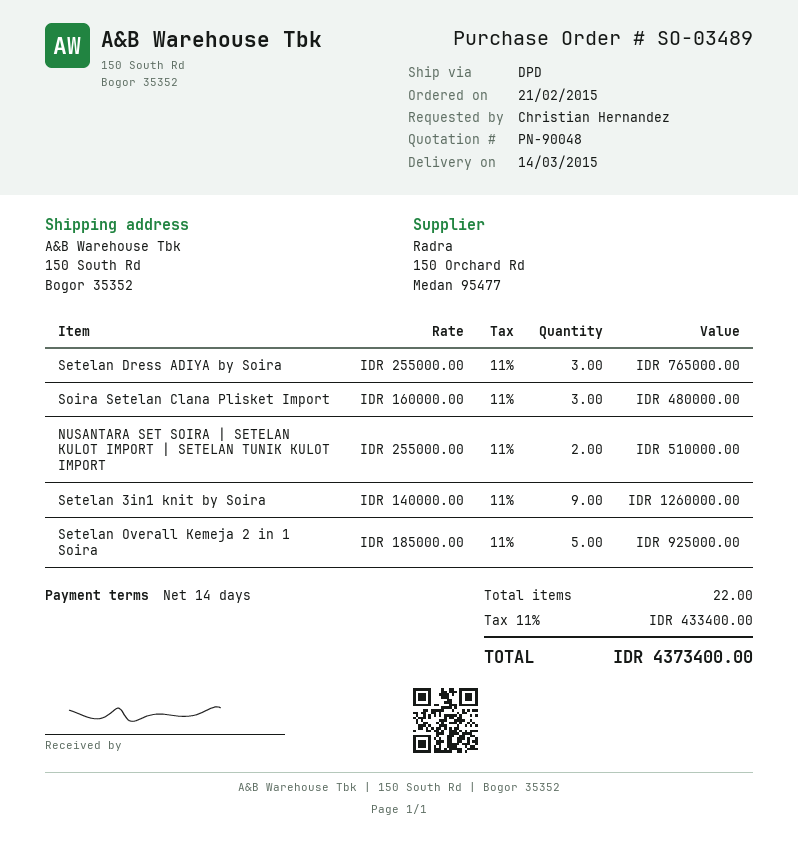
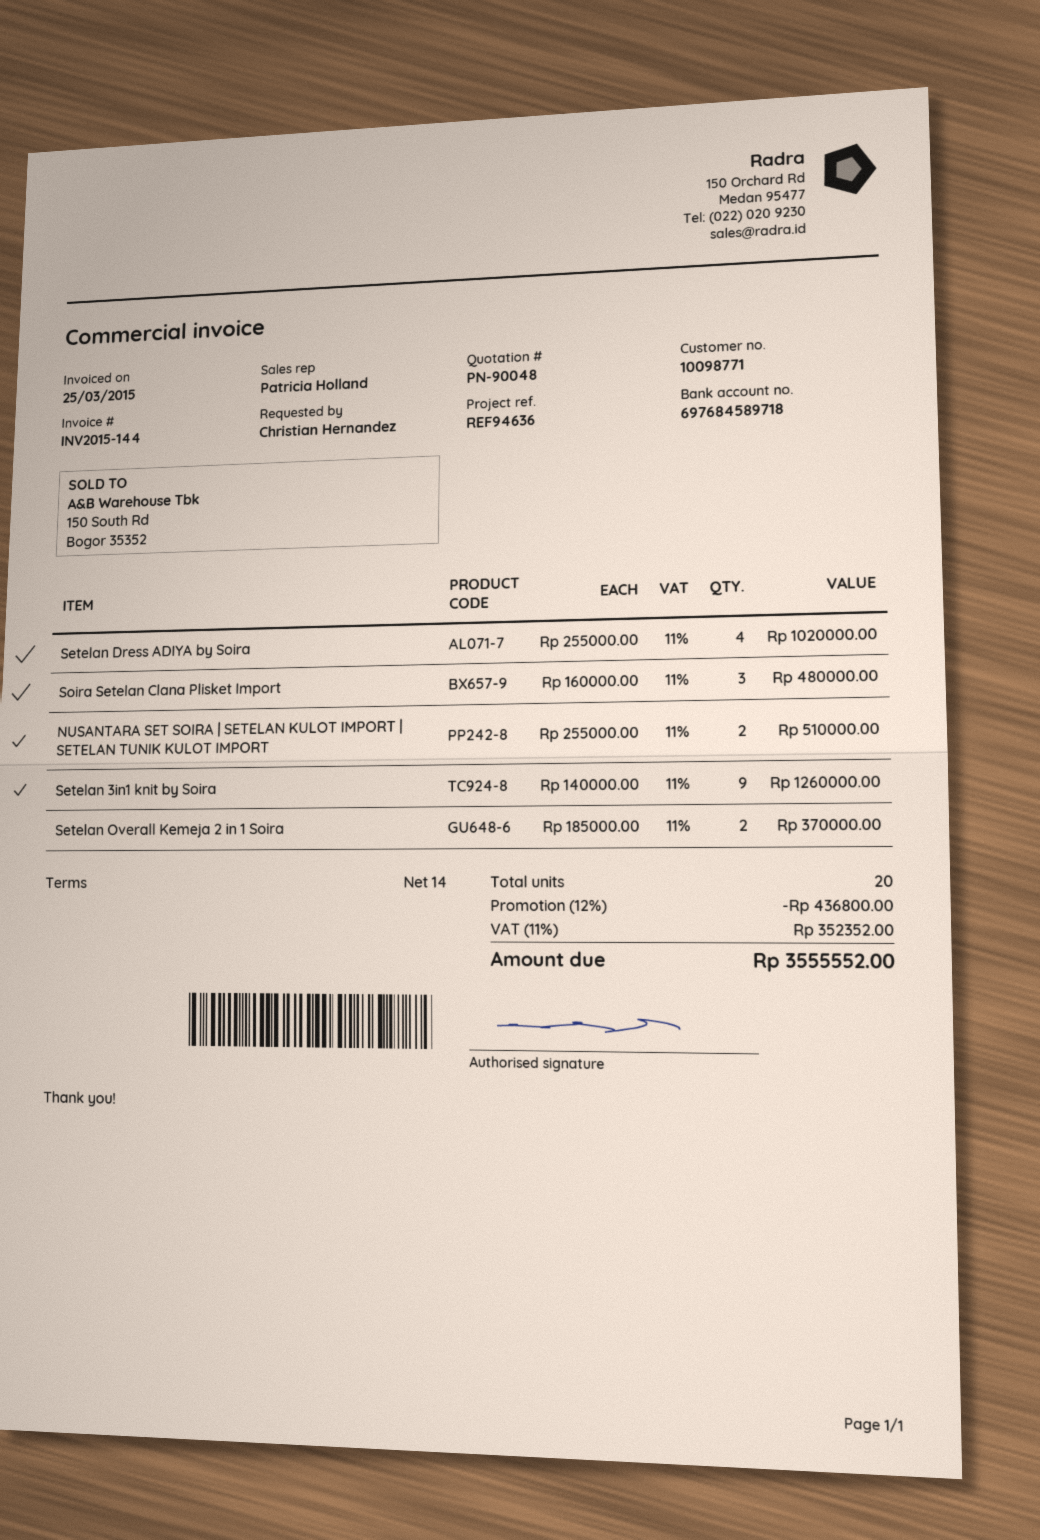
Setelan Dress ADIYA by Soira: 3 x 255000.00 = 765000.00 -> 4 x 255000.00 = 1020000.00
Setelan Overall Kemeja 2 in 1 Soira: 5 x 185000.00 = 925000.00 -> 2 x 185000.00 = 370000.00
total quantity: 22 -> 20
discount: none -> 12% = 436800.00
tax: 11% = 433400.00 -> 11% = 352352.00
total: 4373400.00 -> 3555552.00

